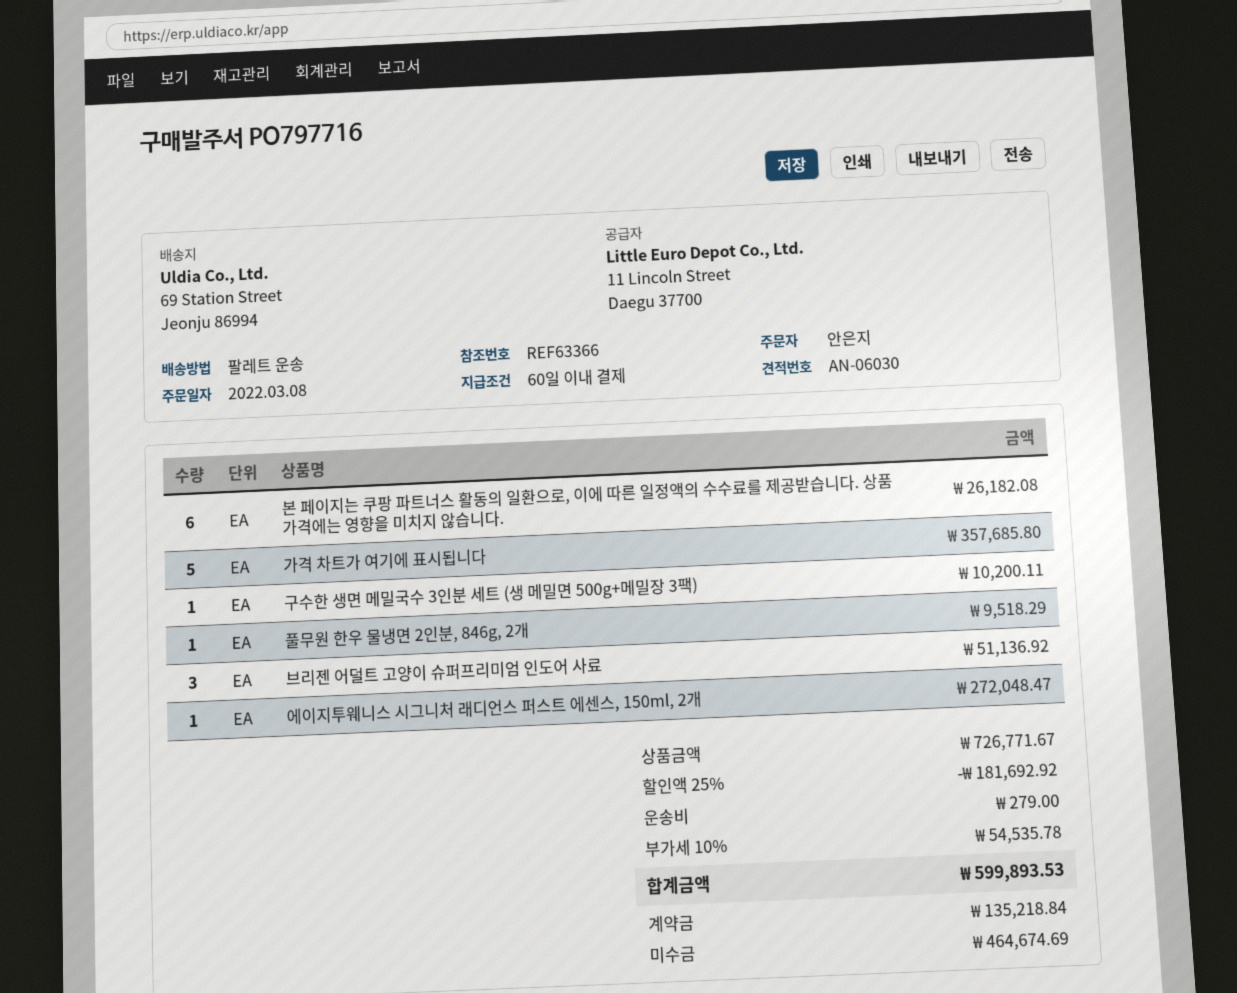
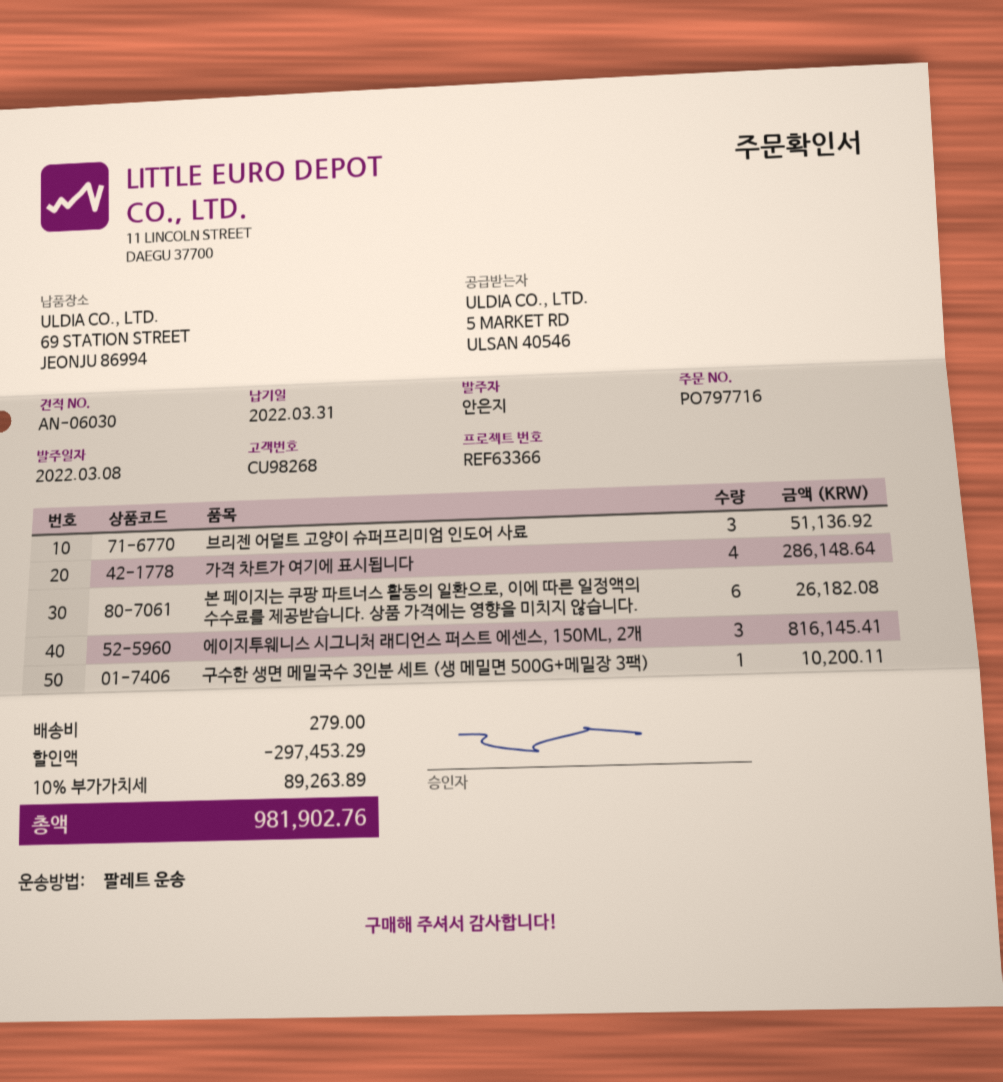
가격 차트가 여기에 표시됩니다: 5 for 357685.80 -> 4 for 286148.64
풀무원 한우 물냉면 2인분, 846g, 2개: 1 for 9518.29 -> none
에이지투웨니스 시그니처 래디언스 퍼스트 에센스, 150ml, 2개: 1 for 272048.47 -> 3 for 816145.41
discount: 181692.92 -> 297453.29
tax: 10% = 54535.78 -> 10% = 89263.89
total: 599893.53 -> 981902.76

